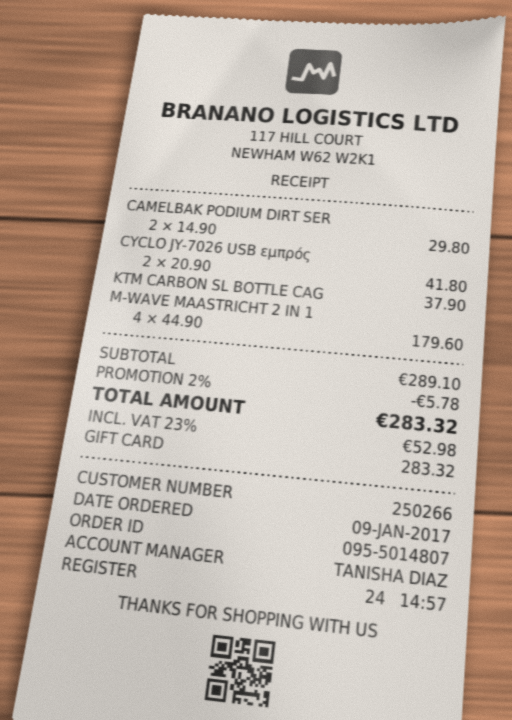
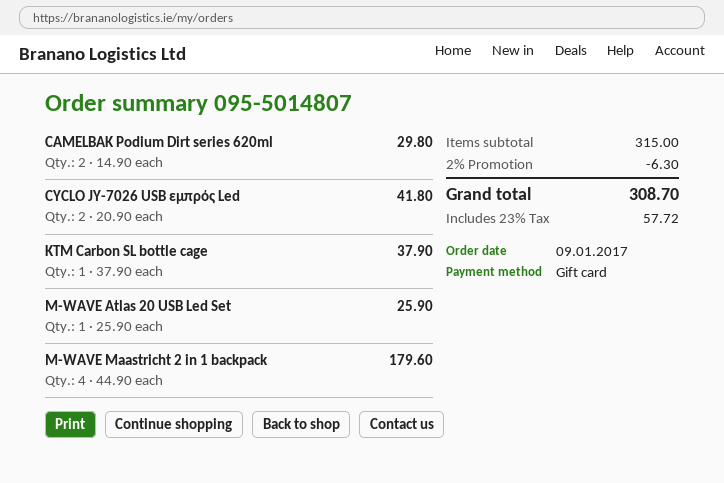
M-WAVE Atlas 20 USB Led Set: none -> 1 x 25.90 = 25.90
subtotal: 289.10 -> 315.00
discount: 2% = 5.78 -> 2% = 6.30
tax: 23% = 52.98 -> 23% = 57.72
total: 283.32 -> 308.70

